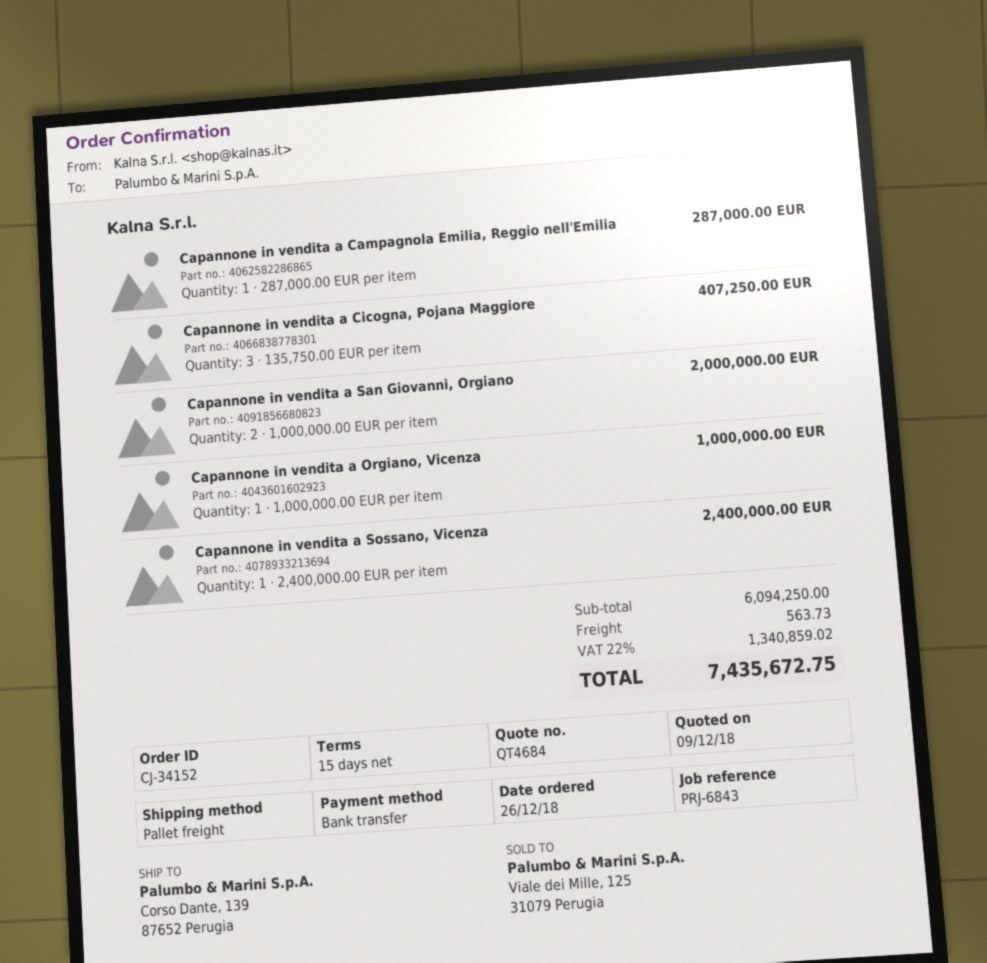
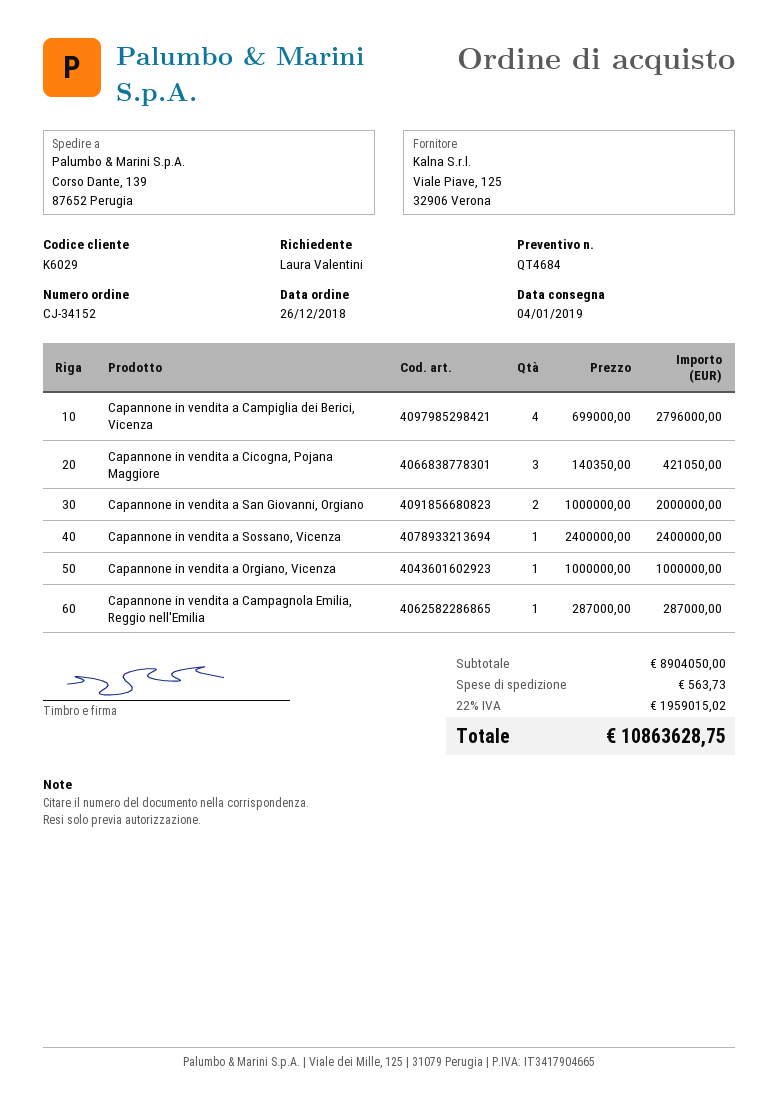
Capannone in vendita a Cicogna, Pojana Maggiore: 3 x 135750.00 = 407250.00 -> 3 x 140350.00 = 421050.00
Capannone in vendita a Campiglia dei Berici, Vicenza: none -> 4 x 699000.00 = 2796000.00
subtotal: 6094250.00 -> 8904050.00
tax: 22% = 1340859.02 -> 22% = 1959015.02
total: 7435672.75 -> 10863628.75

